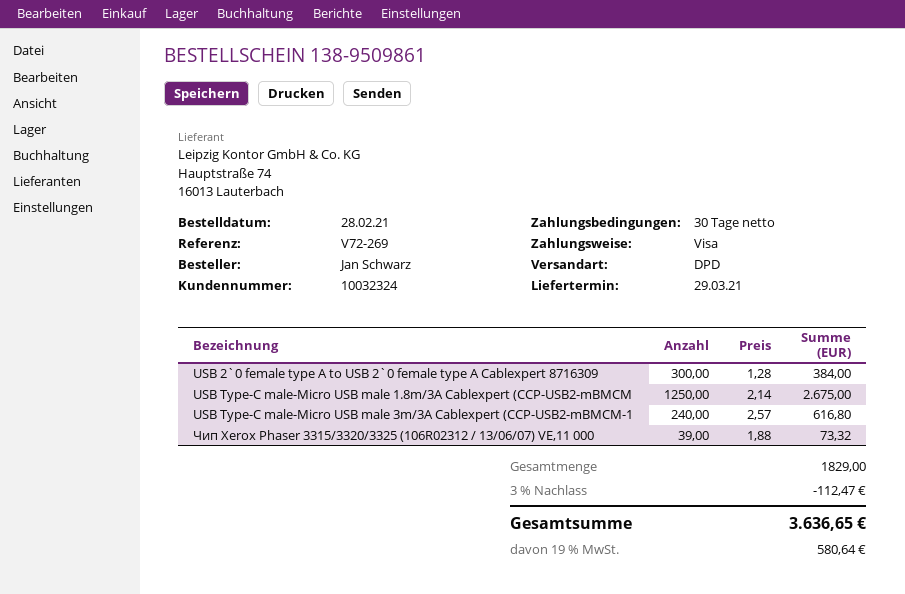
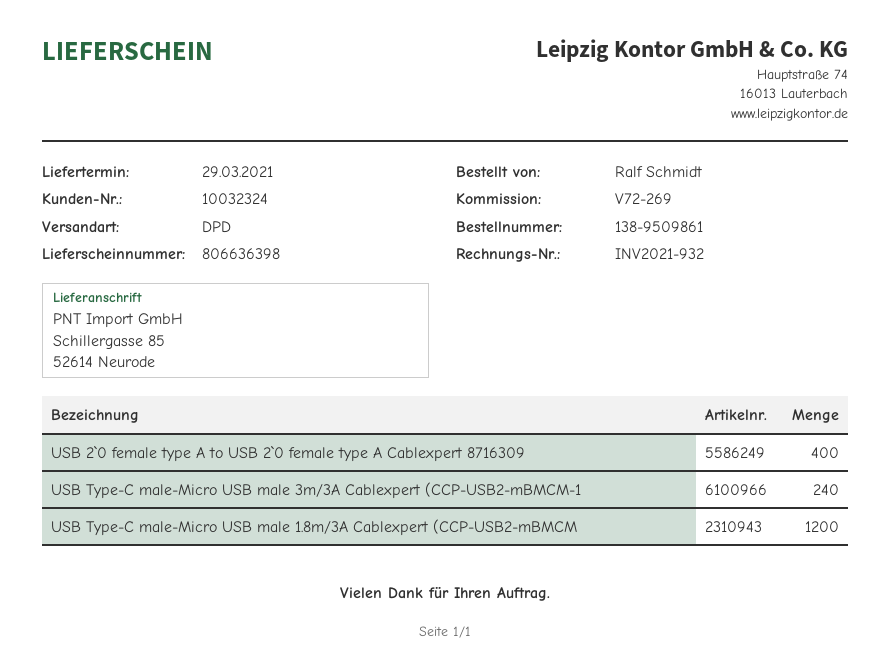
ordered by: Jan Schwarz -> Ralf Schmidt
USB 2`0 female type A to USB 2`0 female type A Cablexpert 8716309: 300 -> 400
USB Type-C male-Micro USB male 1.8m/3A Cablexpert (CCP-USB2-mBMCM: 1250 -> 1200
Чип Xerox Phaser 3315/3320/3325 (106R02312 / 13/06/07) VE,11 000: 39 -> none

